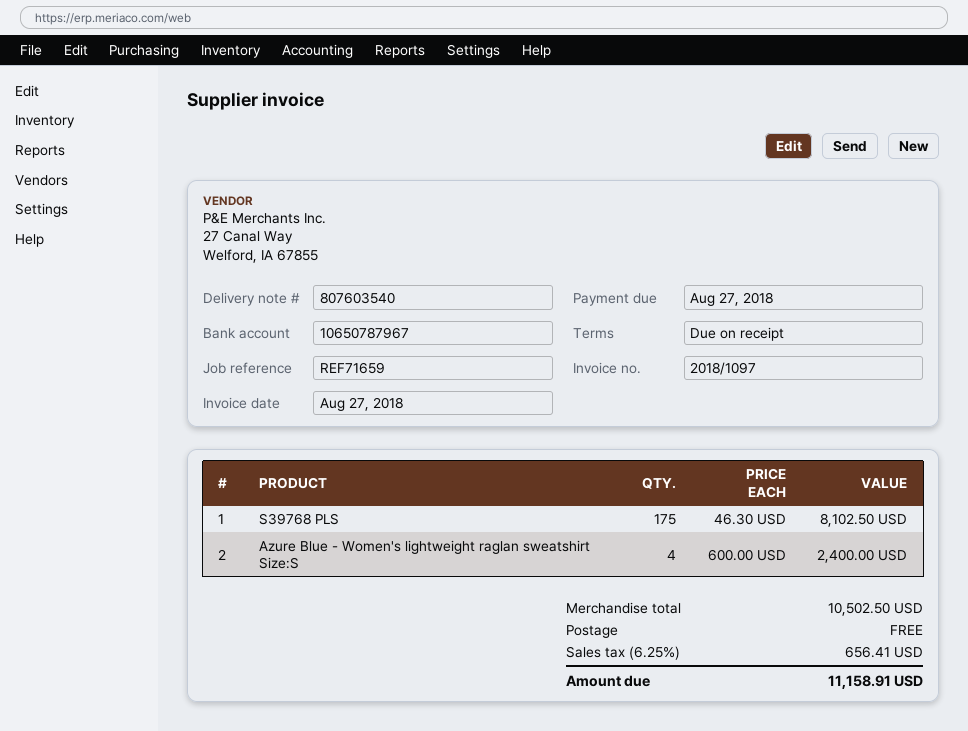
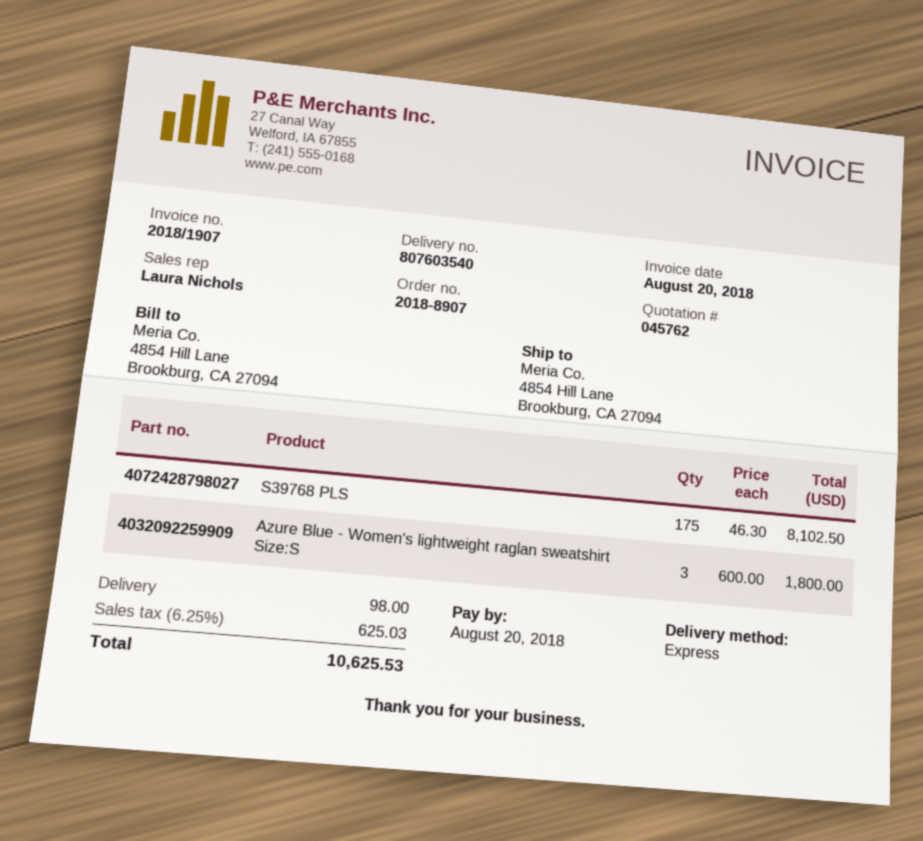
invoice number: 2018/1097 -> 2018/1907
invoice date: 2018-08-27 -> 2018-08-20
due date: 2018-08-27 -> 2018-08-20
Azure Blue - Women's lightweight raglan sweatshirt Size:S: 4 x 600.00 = 2400.00 -> 3 x 600.00 = 1800.00
shipping: 0.00 -> 98.00
tax: 6.25% = 656.41 -> 6.25% = 625.03
total: 11158.91 -> 10625.53

